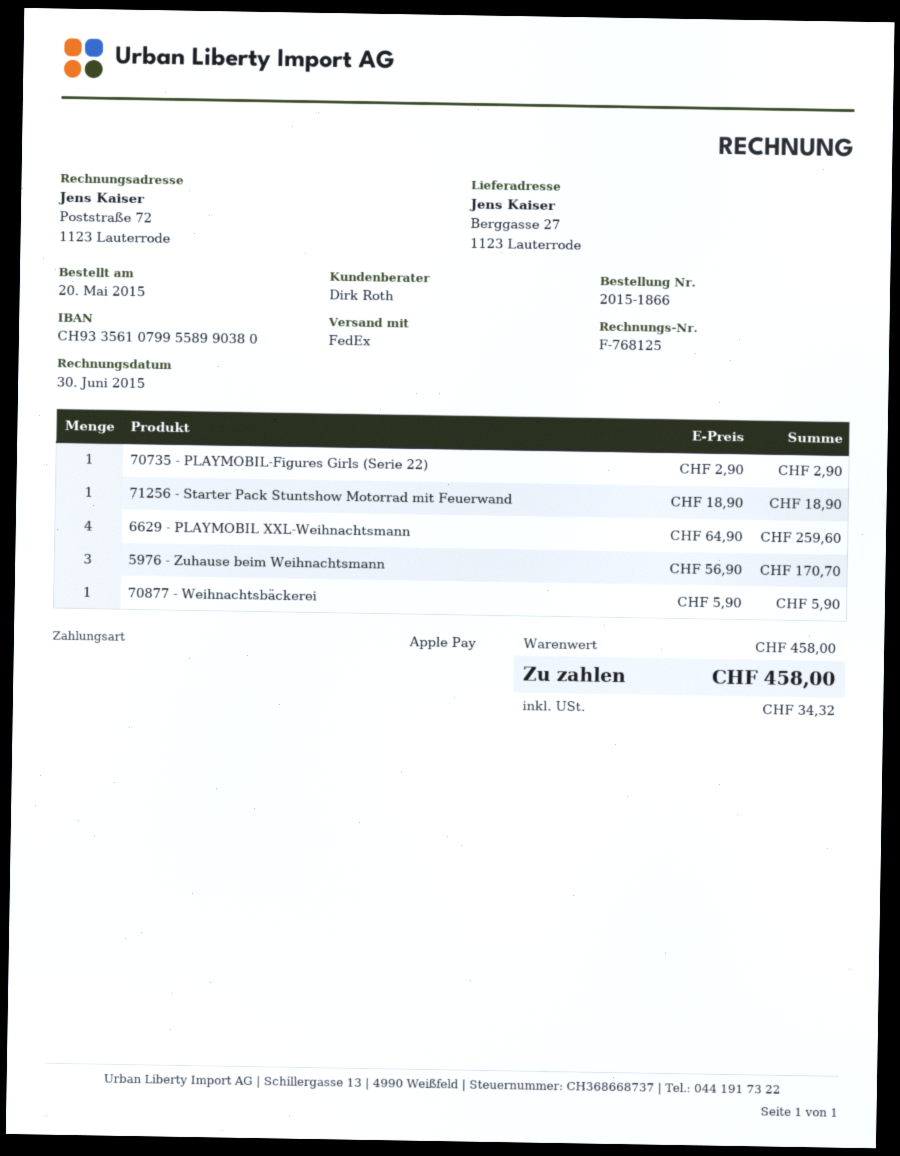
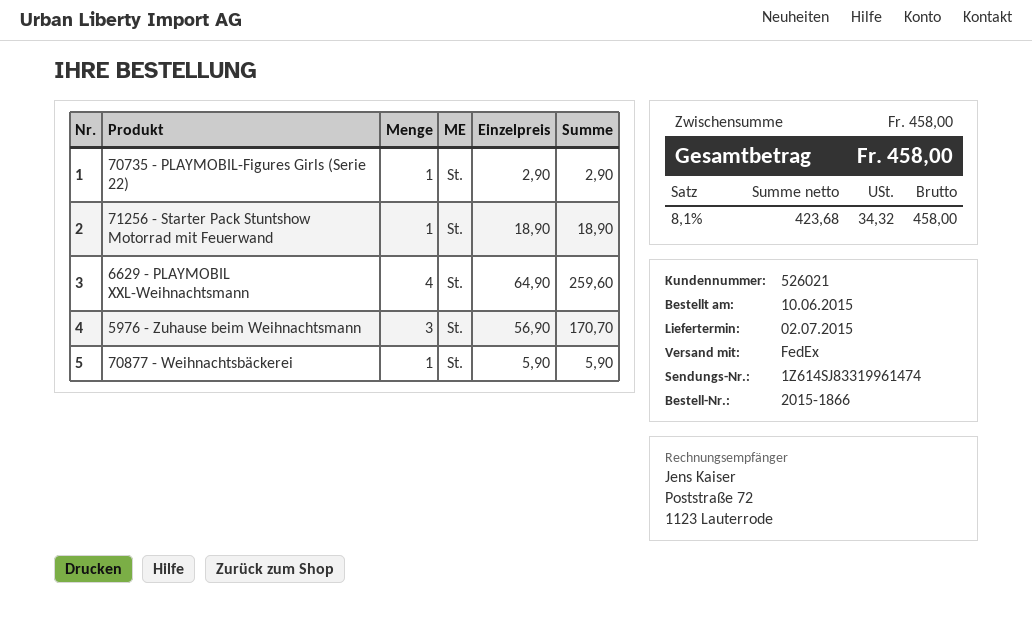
order date: 2015-05-20 -> 2015-06-10

